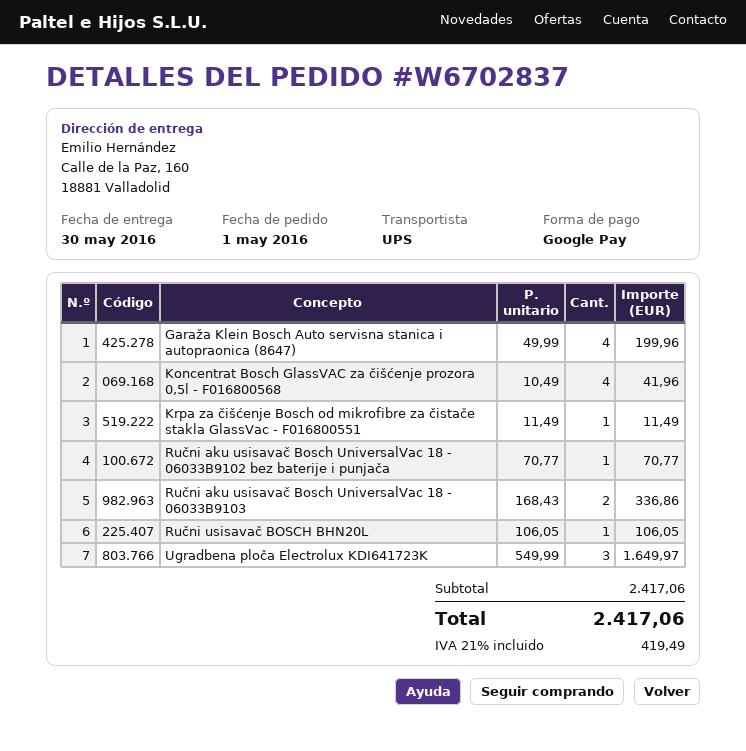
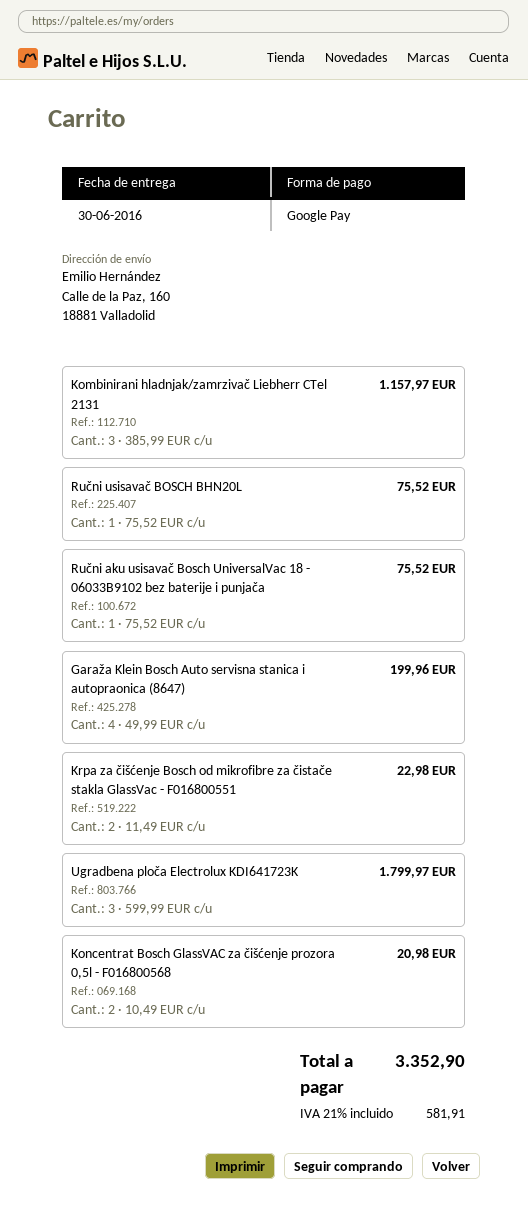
delivery date: 2016-05-30 -> 2016-06-30
Koncentrat Bosch GlassVAC za čišćenje prozora 0,5l - F016800568: 4 x 10.49 = 41.96 -> 2 x 10.49 = 20.98
Krpa za čišćenje Bosch od mikrofibre za čistače stakla GlassVac - F016800551: 1 x 11.49 = 11.49 -> 2 x 11.49 = 22.98
Ručni aku usisavač Bosch UniversalVac 18 - 06033B9102 bez baterije i punjača: 1 x 70.77 = 70.77 -> 1 x 75.52 = 75.52
Ručni aku usisavač Bosch UniversalVac 18 - 06033B9103: 2 x 168.43 = 336.86 -> none
Ručni usisavač BOSCH BHN20L: 1 x 106.05 = 106.05 -> 1 x 75.52 = 75.52
Ugradbena ploča Electrolux KDI641723K: 3 x 549.99 = 1649.97 -> 3 x 599.99 = 1799.97
Kombinirani hladnjak/zamrzivač Liebherr CTel 2131: none -> 3 x 385.99 = 1157.97
tax: 21% = 419.49 -> 21% = 581.91
total: 2417.06 -> 3352.90

